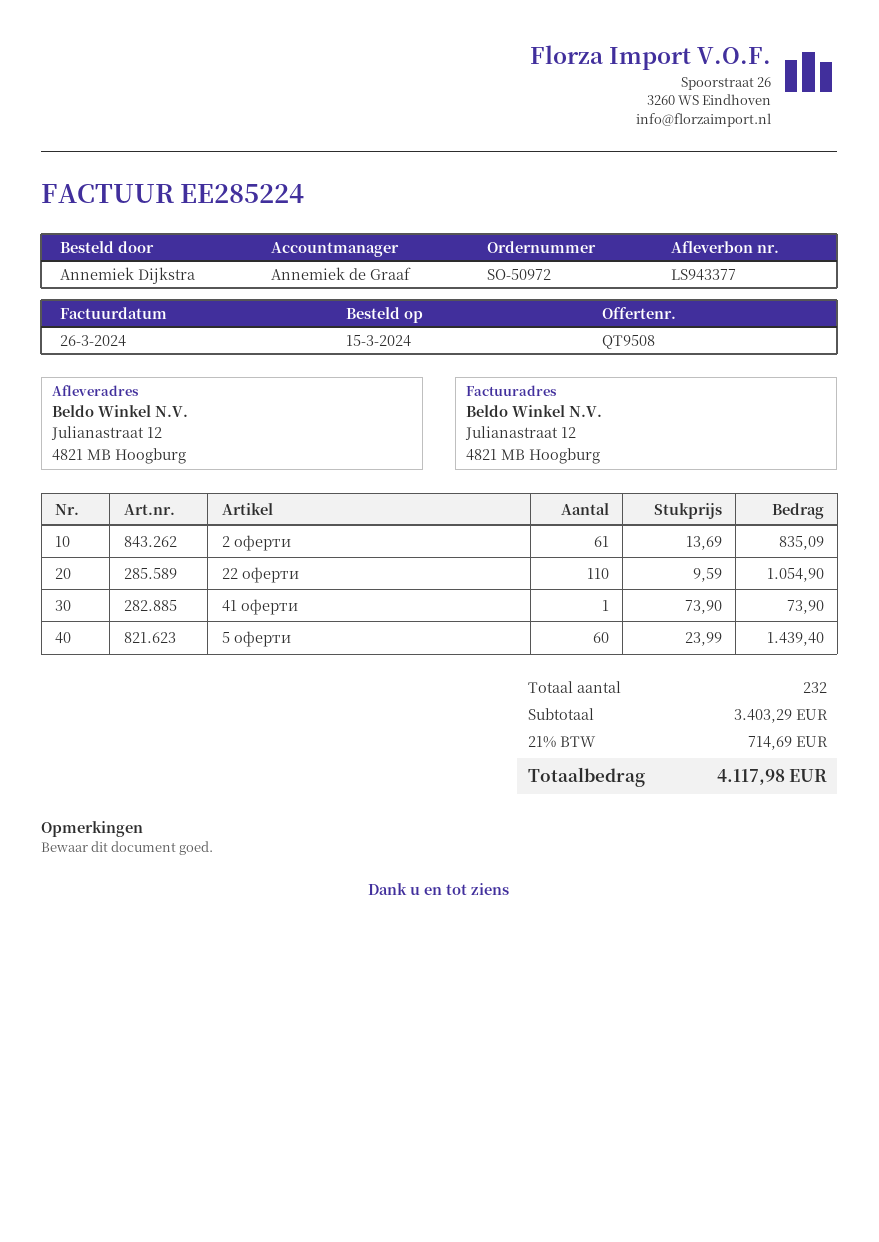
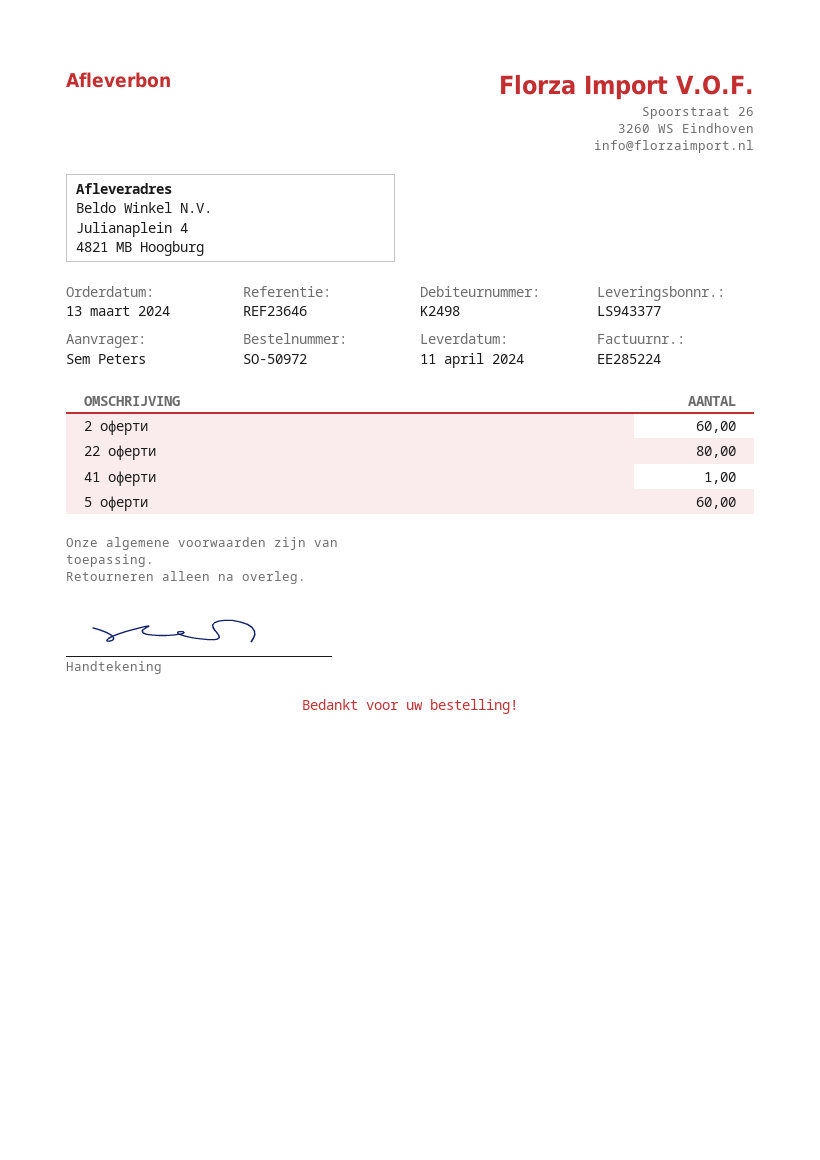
order date: 2024-03-15 -> 2024-03-13
ordered by: Annemiek Dijkstra -> Sem Peters
ship to: Julianastraat 12, 4821 MB Hoogburg -> Julianaplein 4, 4821 MB Hoogburg
2 оферти: 61 -> 60
22 оферти: 110 -> 80

